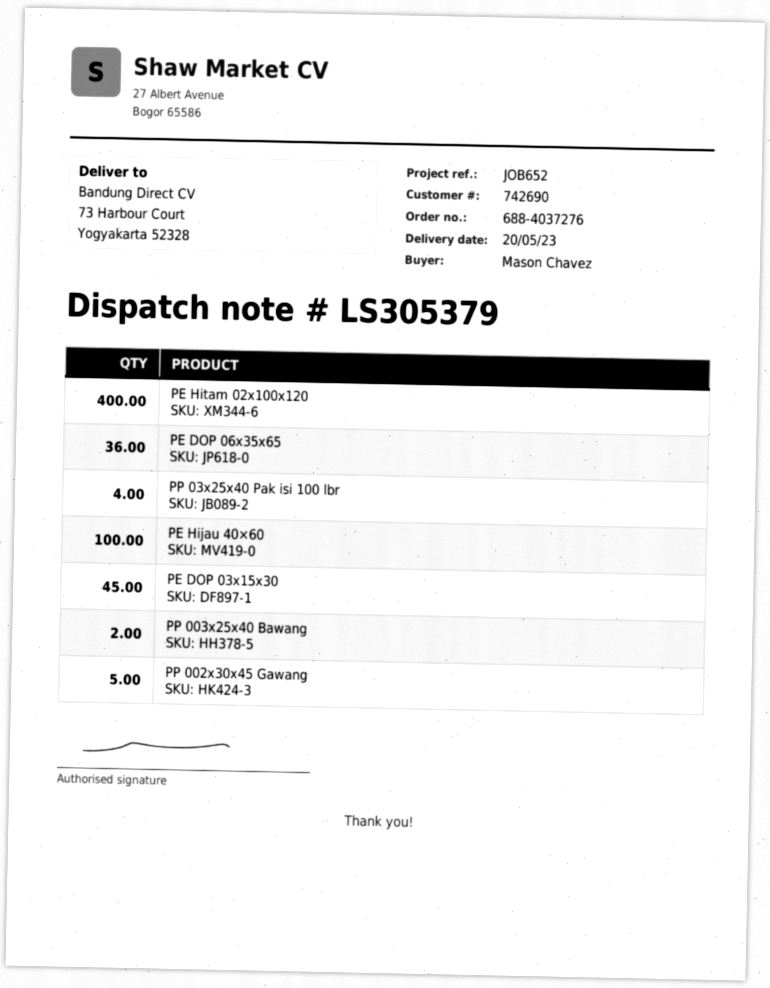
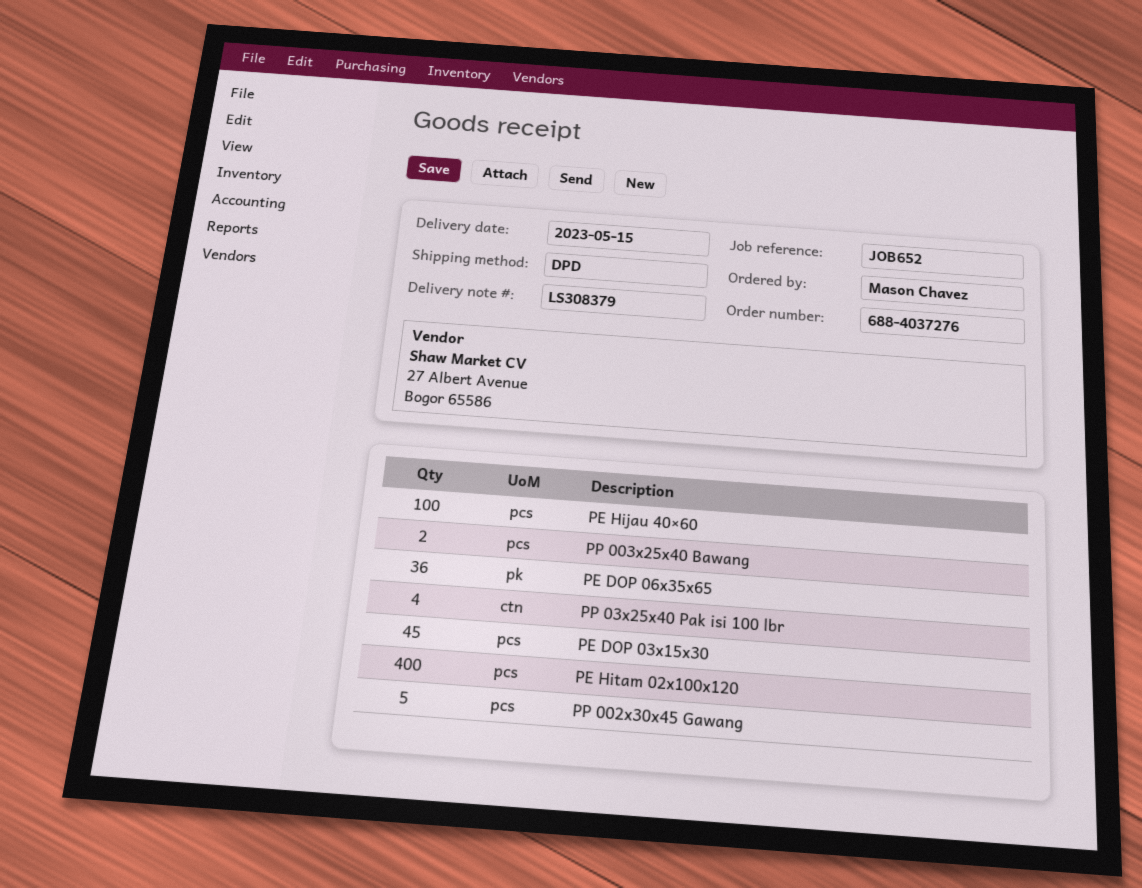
delivery note number: LS305379 -> LS308379
delivery date: 2023-05-20 -> 2023-05-15

